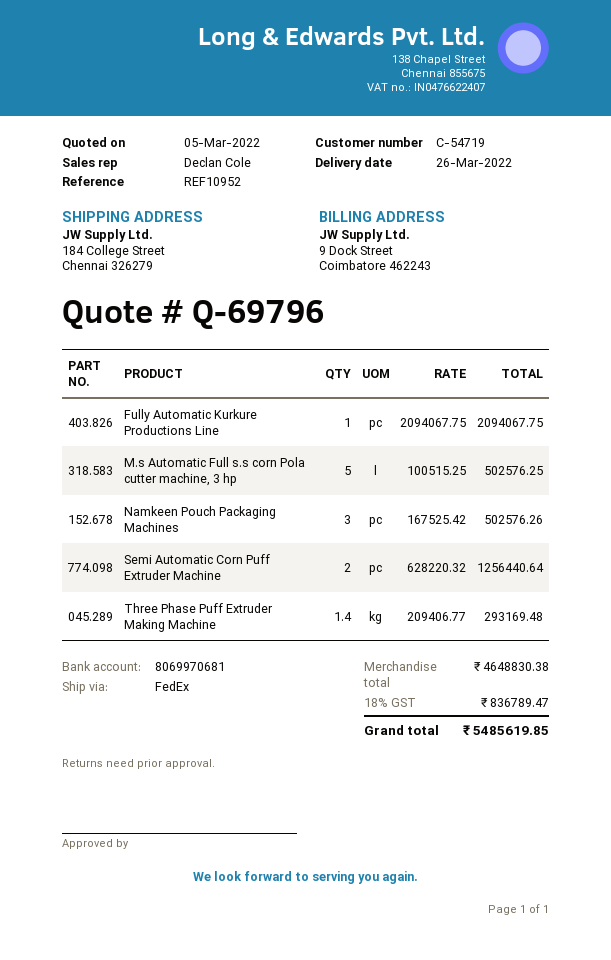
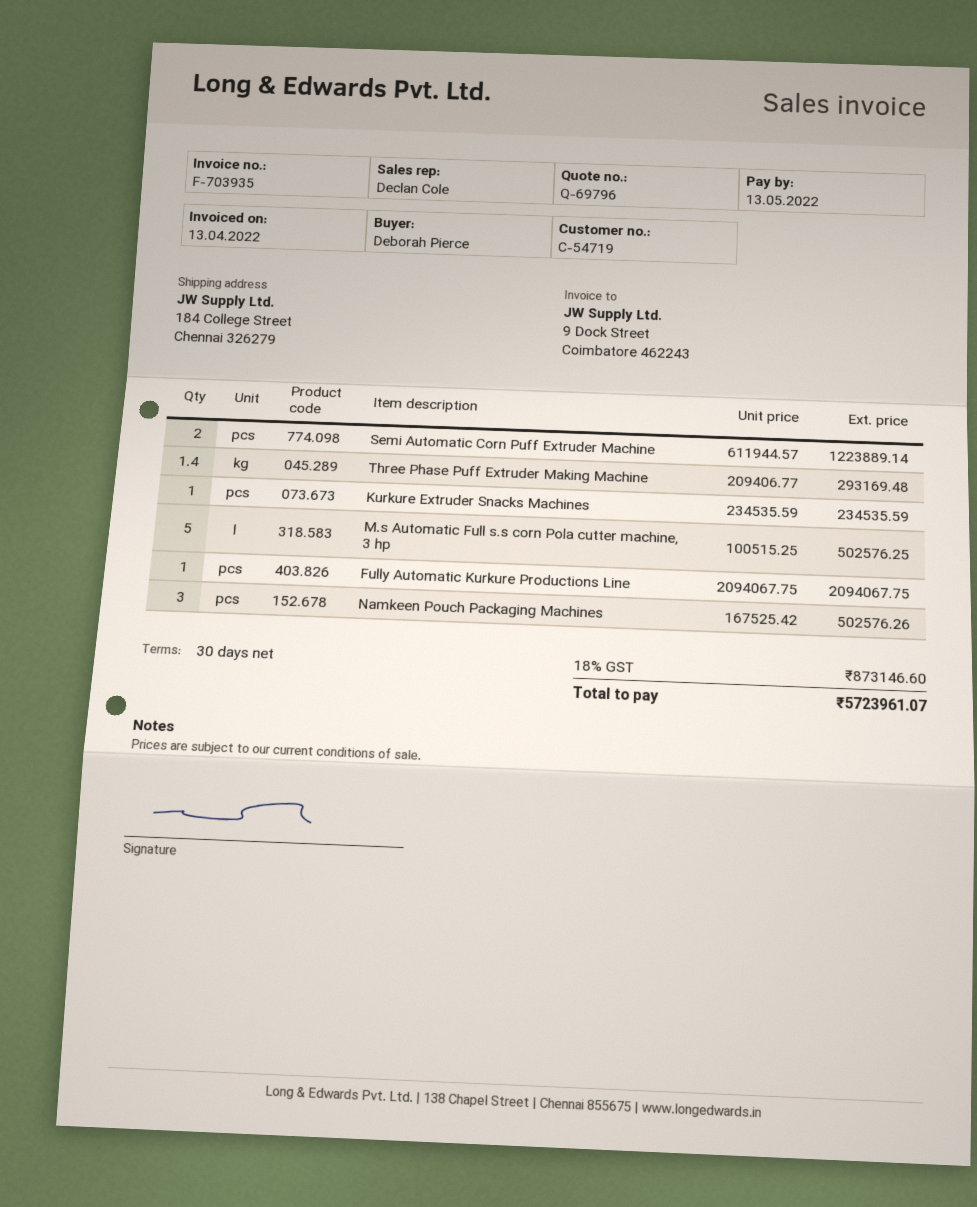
Semi Automatic Corn Puff Extruder Machine: 2 x 628220.32 = 1256440.64 -> 2 x 611944.57 = 1223889.14
Kurkure Extruder Snacks Machines: none -> 1 x 234535.59 = 234535.59
tax: 18% = 836789.47 -> 18% = 873146.60
total: 5485619.85 -> 5723961.07

